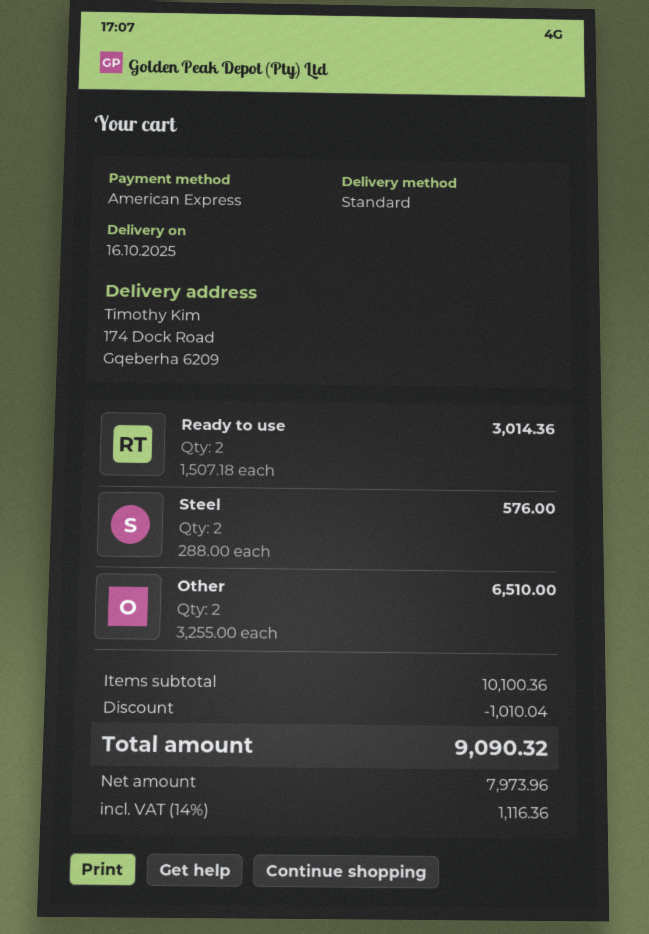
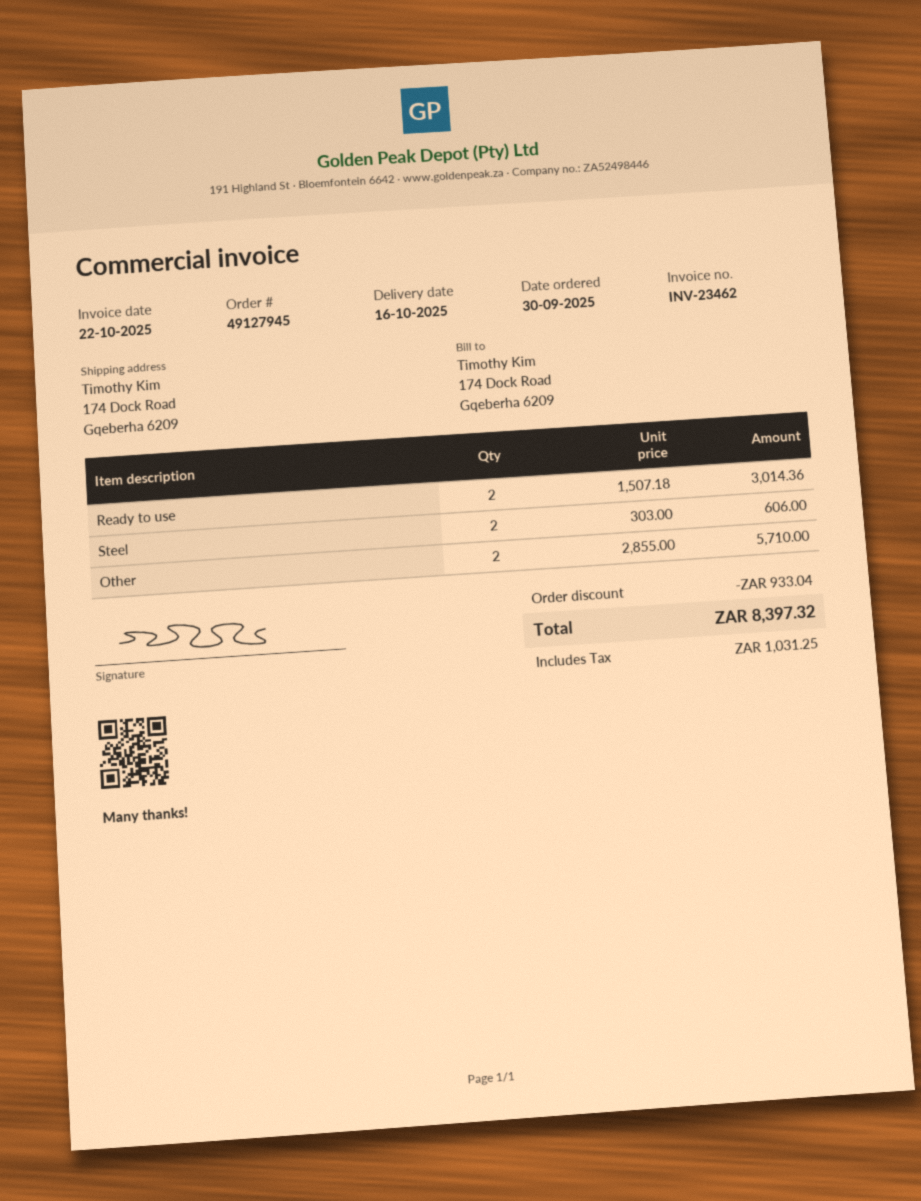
Steel: 2 x 288.00 = 576.00 -> 2 x 303.00 = 606.00
Other: 2 x 3255.00 = 6510.00 -> 2 x 2855.00 = 5710.00
discount: 1010.04 -> 933.04
tax: 1116.36 -> 1031.25
total: 9090.32 -> 8397.32

